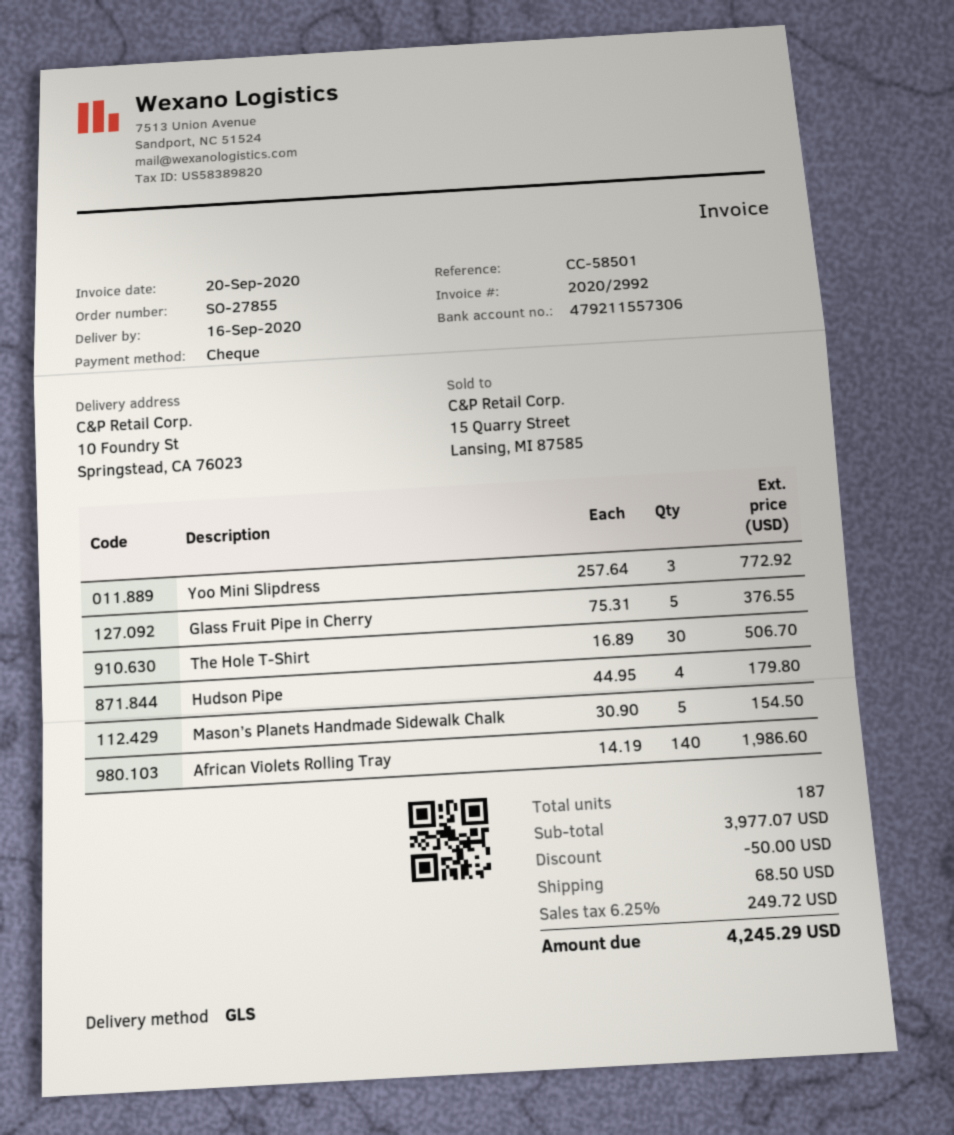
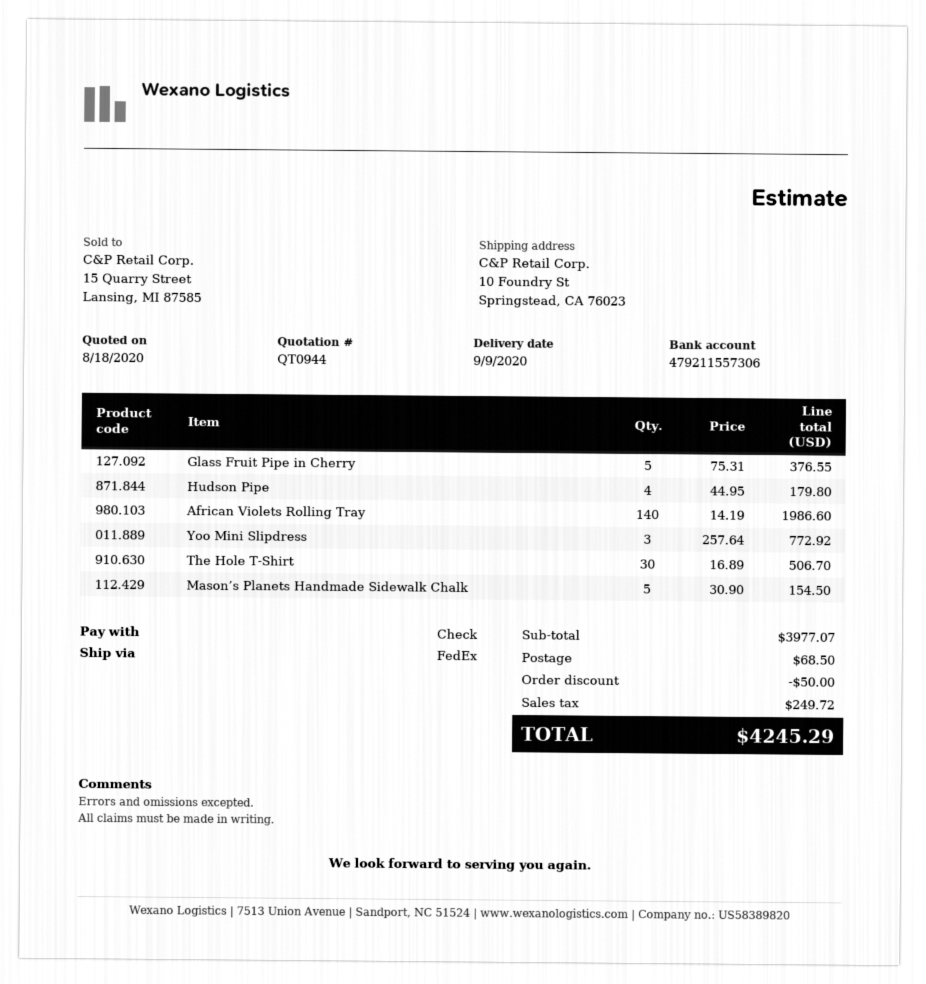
delivery date: 2020-09-16 -> 2020-09-09
shipping method: GLS -> FedEx

